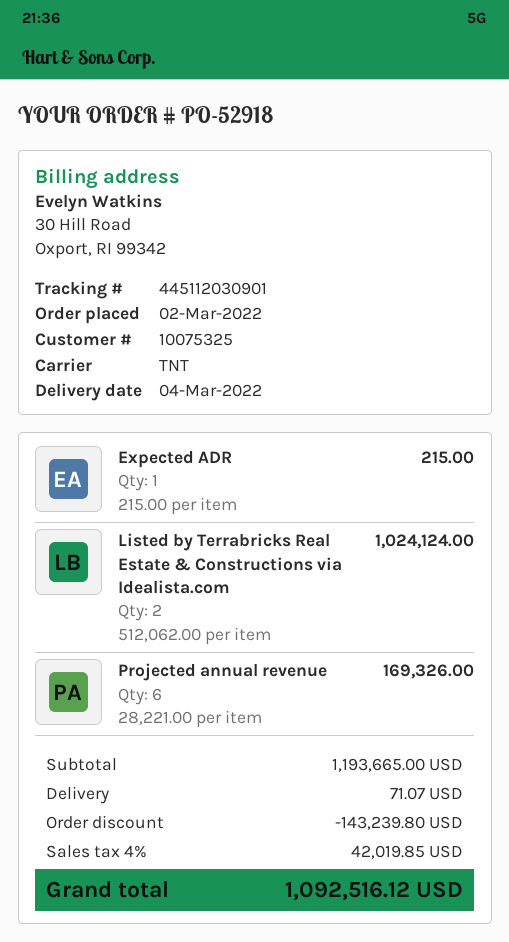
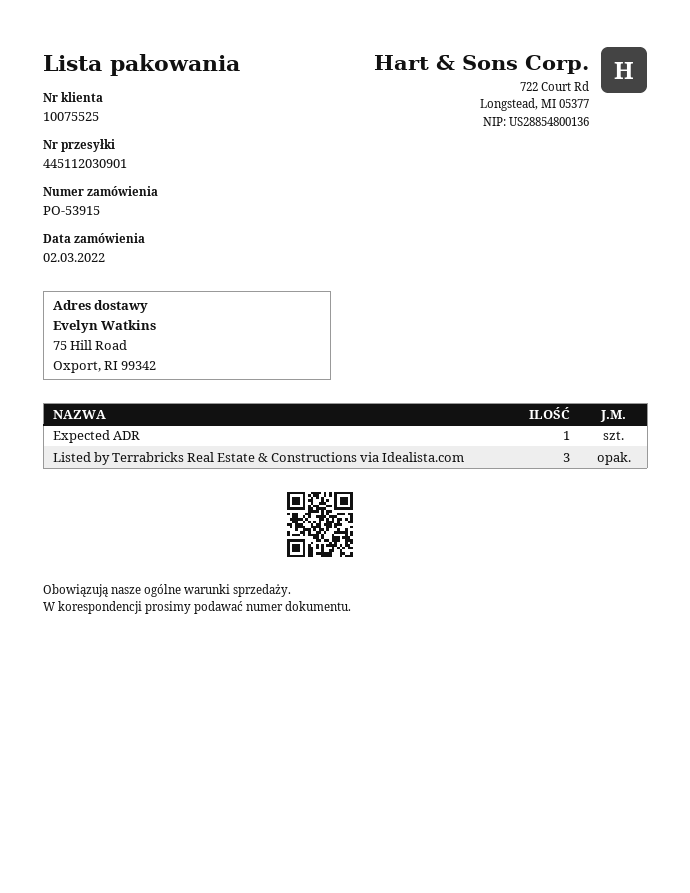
order number: PO-52918 -> PO-53915
customer number: 10075325 -> 10075525
Listed by Terrabricks Real Estate & Constructions via Idealista.com: 2 -> 3
Projected annual revenue: 6 -> none

